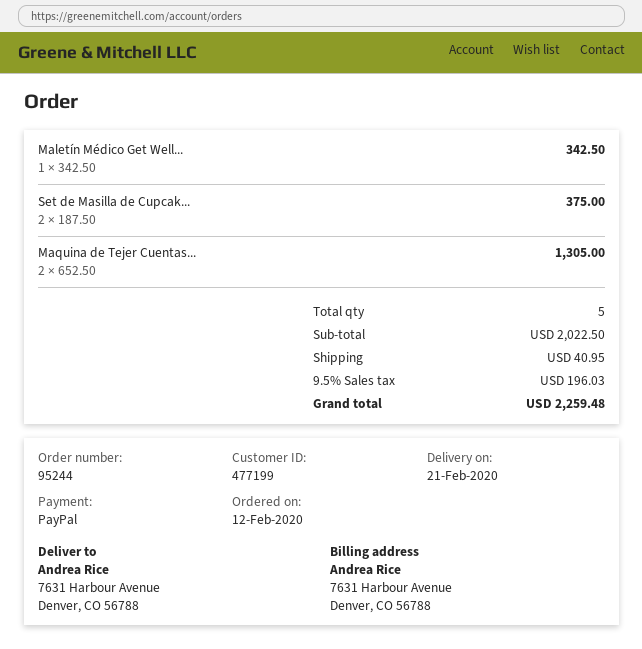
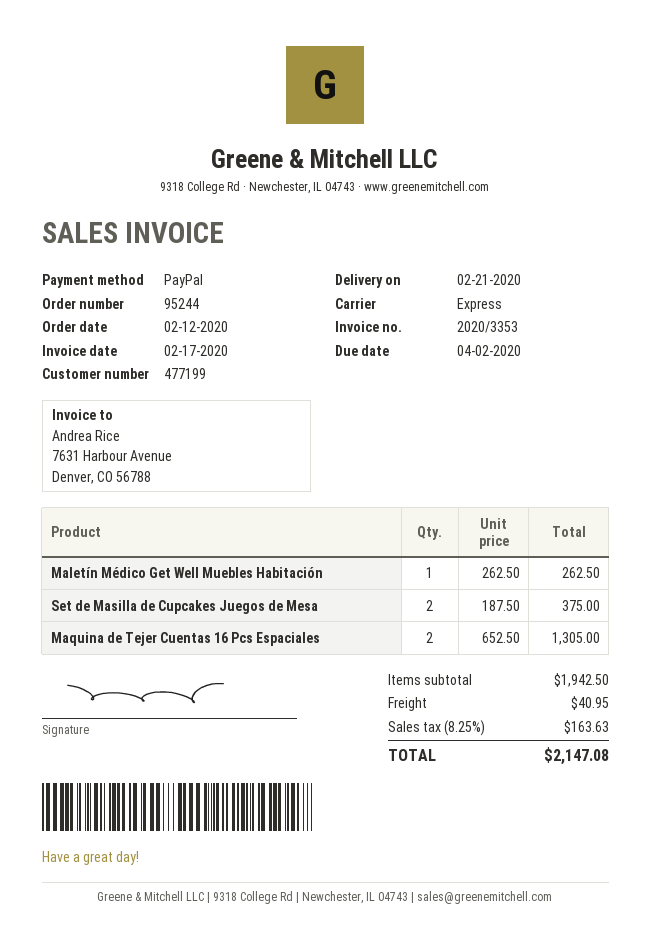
Maletín Médico Get Well...: 1 x 342.50 = 342.50 -> 1 x 262.50 = 262.50
subtotal: 2022.50 -> 1942.50
tax: 9.5% = 196.03 -> 8.25% = 163.63
total: 2259.48 -> 2147.08

